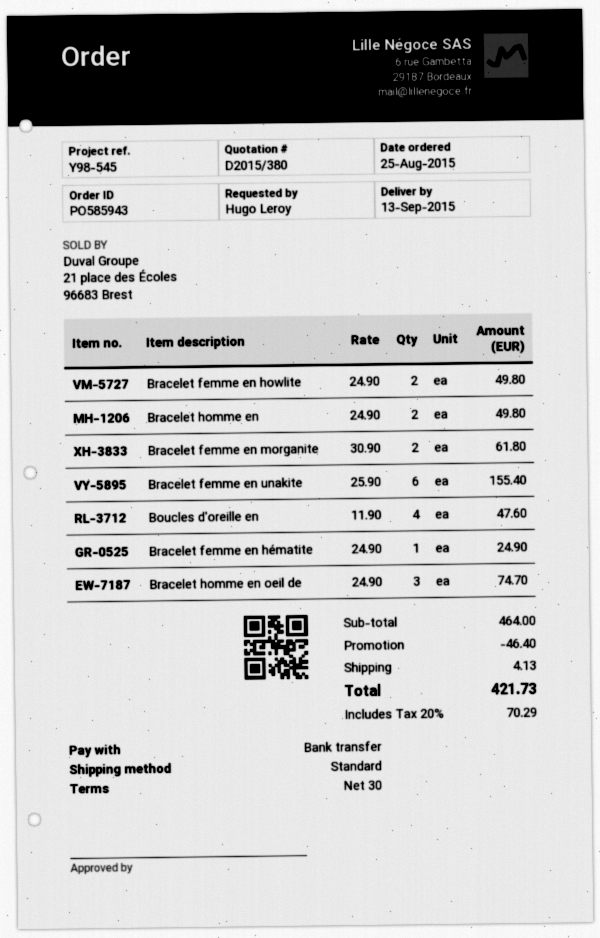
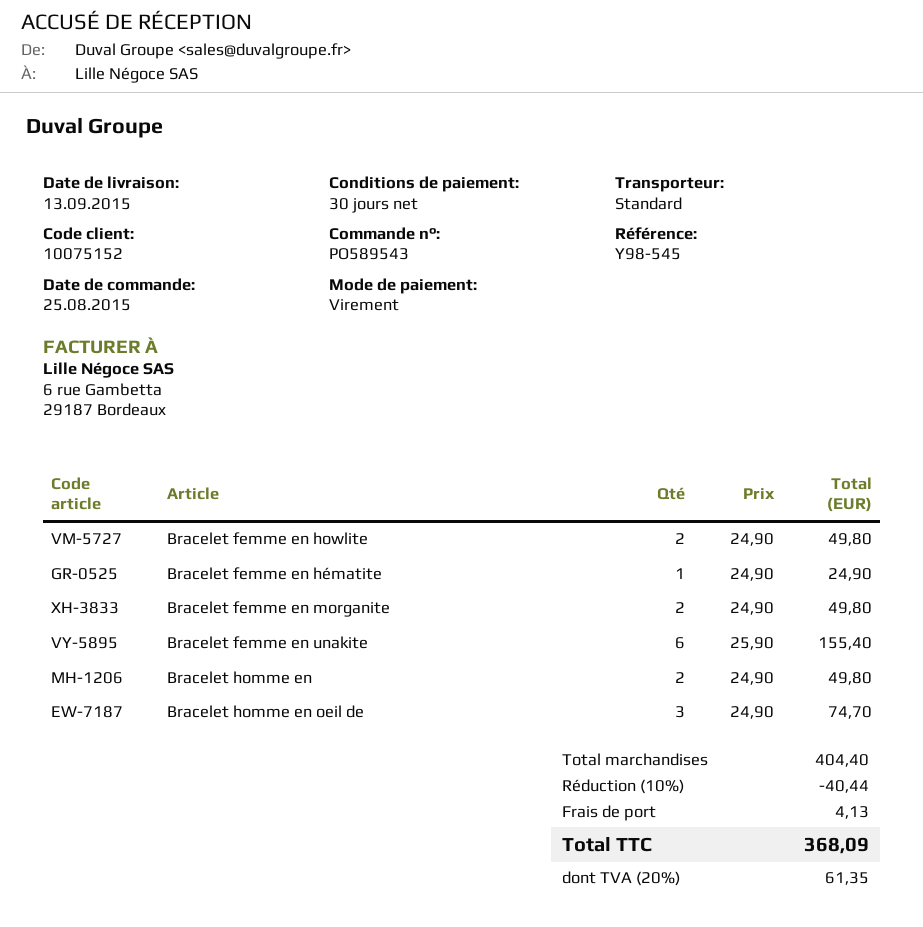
order number: PO585943 -> PO589543
Bracelet femme en morganite: 2 x 30.90 = 61.80 -> 2 x 24.90 = 49.80
Boucles d'oreille en: 4 x 11.90 = 47.60 -> none
subtotal: 464.00 -> 404.40
discount: 46.40 -> 40.44
tax: 20% = 70.29 -> 20% = 61.35
total: 421.73 -> 368.09

